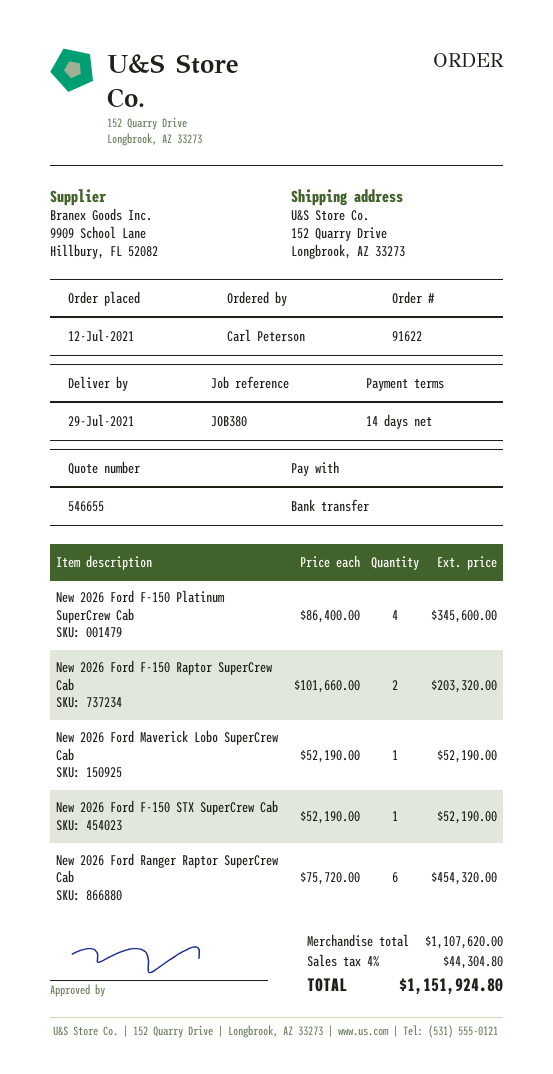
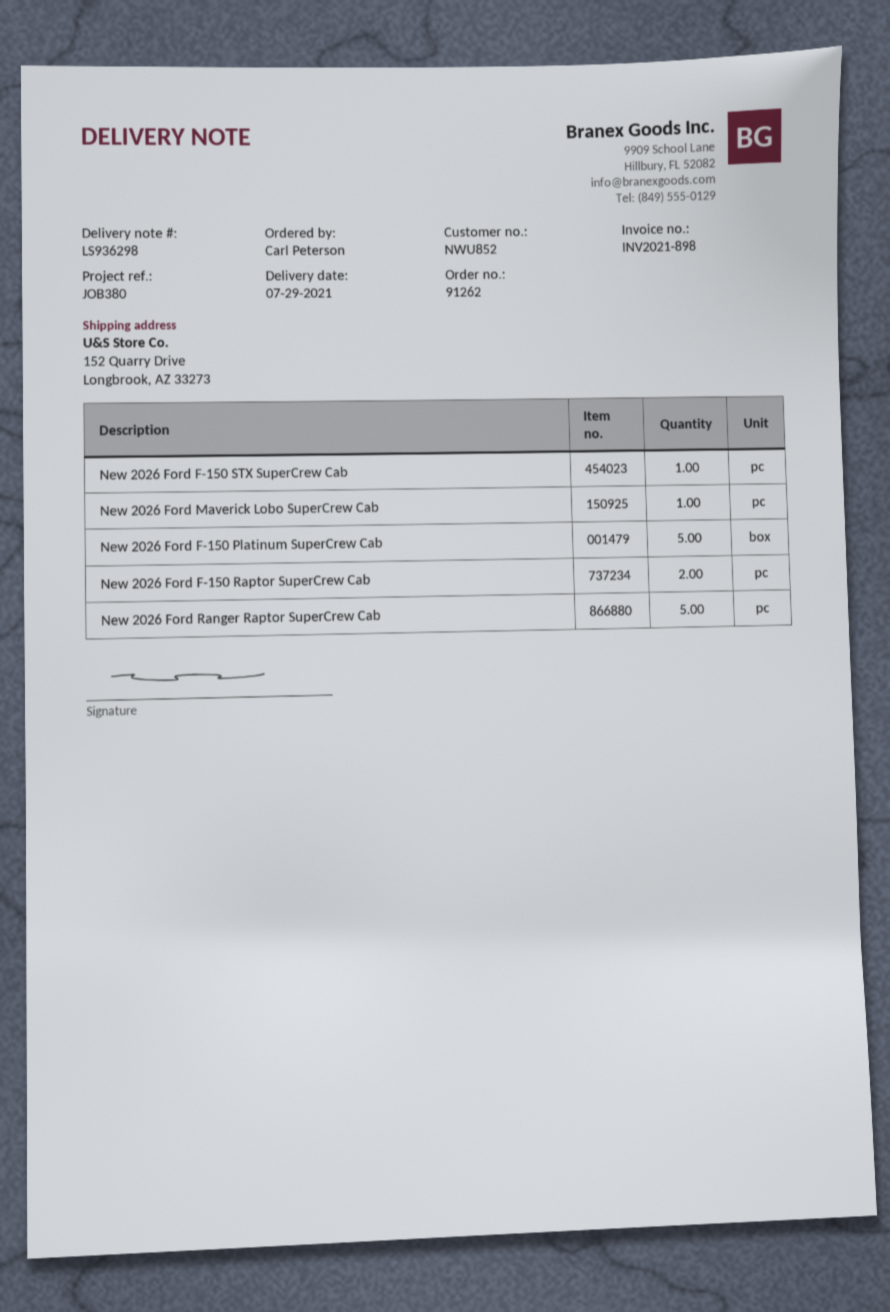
order number: 91622 -> 91262
New 2026 Ford F-150 Platinum SuperCrew Cab: 4 -> 5
New 2026 Ford Ranger Raptor SuperCrew Cab: 6 -> 5

